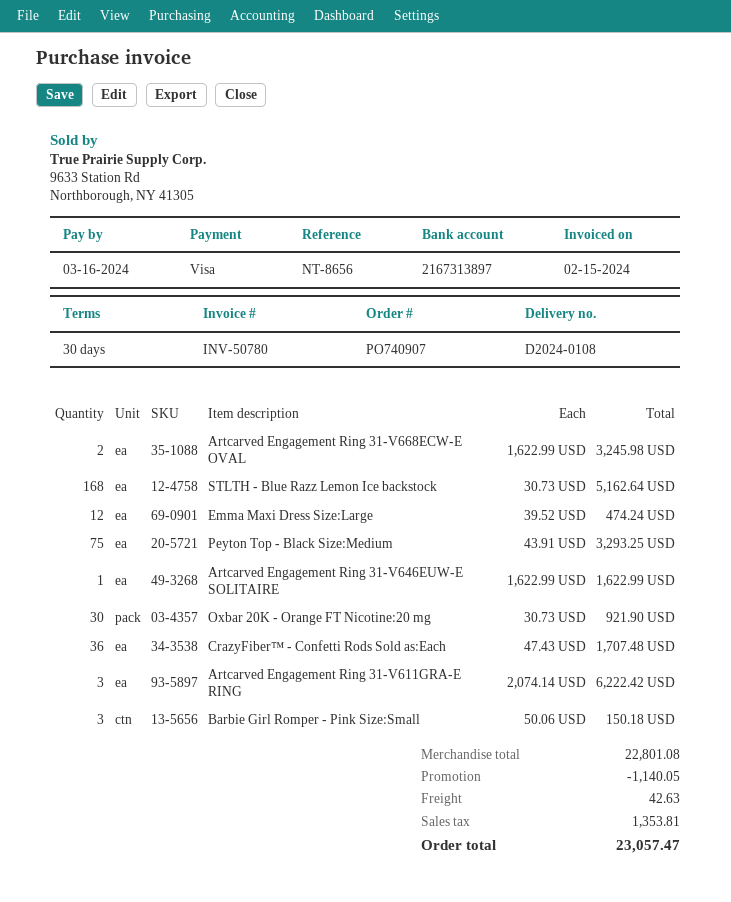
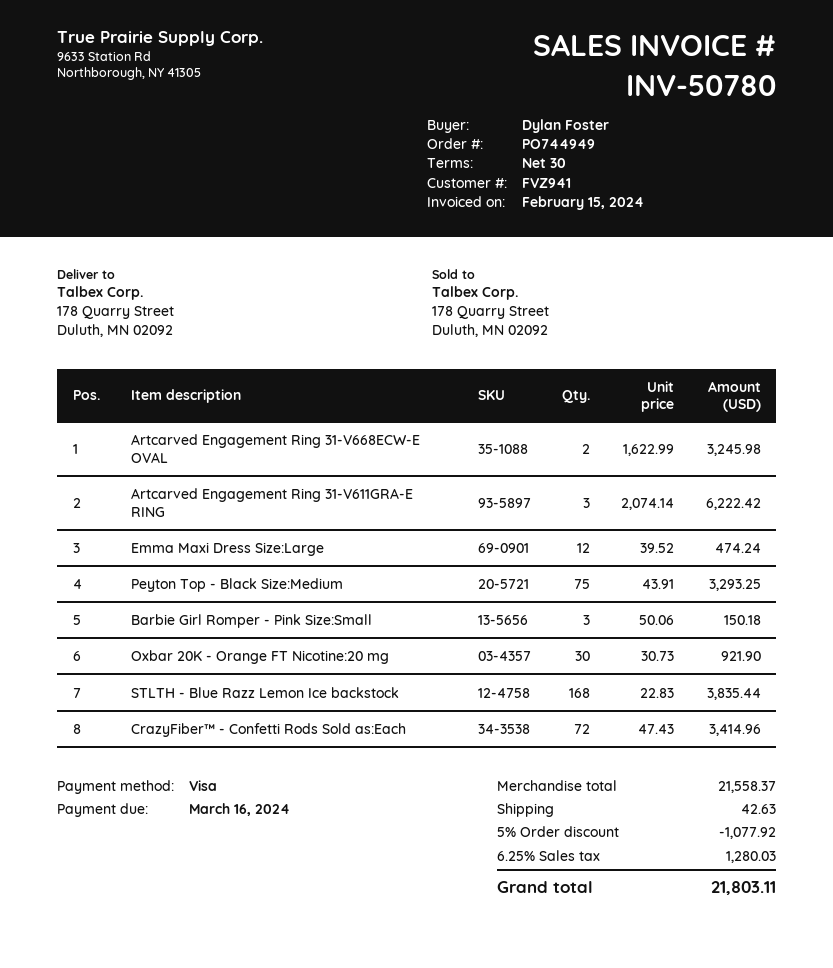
order number: PO740907 -> PO744949
STLTH - Blue Razz Lemon Ice backstock: 168 x 30.73 = 5162.64 -> 168 x 22.83 = 3835.44
Artcarved Engagement Ring 31-V646EUW-E SOLITAIRE: 1 x 1622.99 = 1622.99 -> none
CrazyFiber™ - Confetti Rods Sold as:Each: 36 x 47.43 = 1707.48 -> 72 x 47.43 = 3414.96
subtotal: 22801.08 -> 21558.37
discount: 1140.05 -> 1077.92
tax: 1353.81 -> 1280.03
total: 23057.47 -> 21803.11

